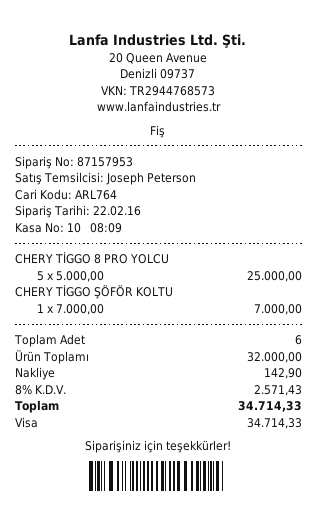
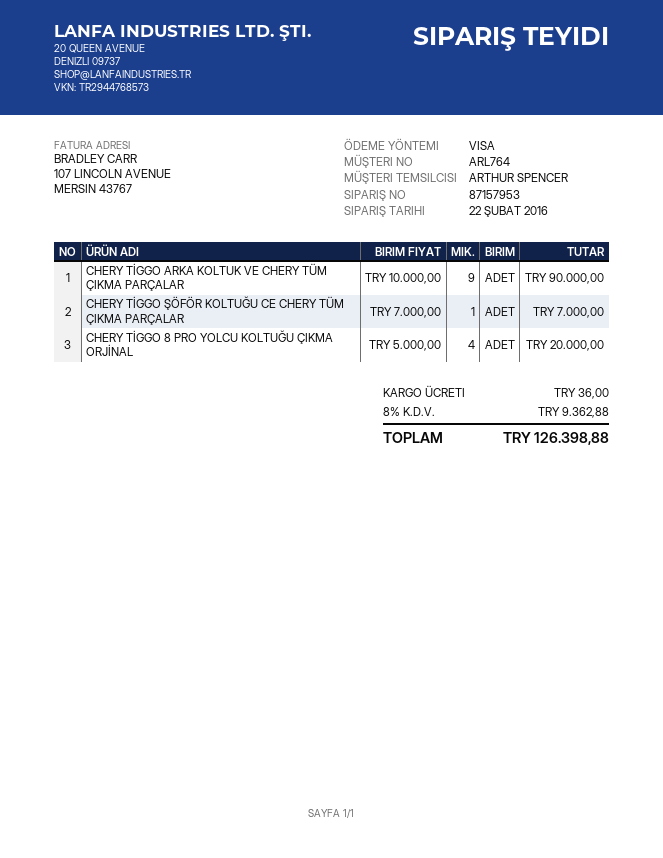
sales rep: Joseph Peterson -> ARTHUR SPENCER
CHERY TİGGO 8 PRO YOLCU: 5 x 5000.00 = 25000.00 -> 4 x 5000.00 = 20000.00
CHERY TİGGO ARKA KOLTUK VE CHERY TÜM ÇIKMA PARÇALAR: none -> 9 x 10000.00 = 90000.00
shipping: 142.90 -> 36.00
tax: 8% = 2571.43 -> 8% = 9362.88
total: 34714.33 -> 126398.88

